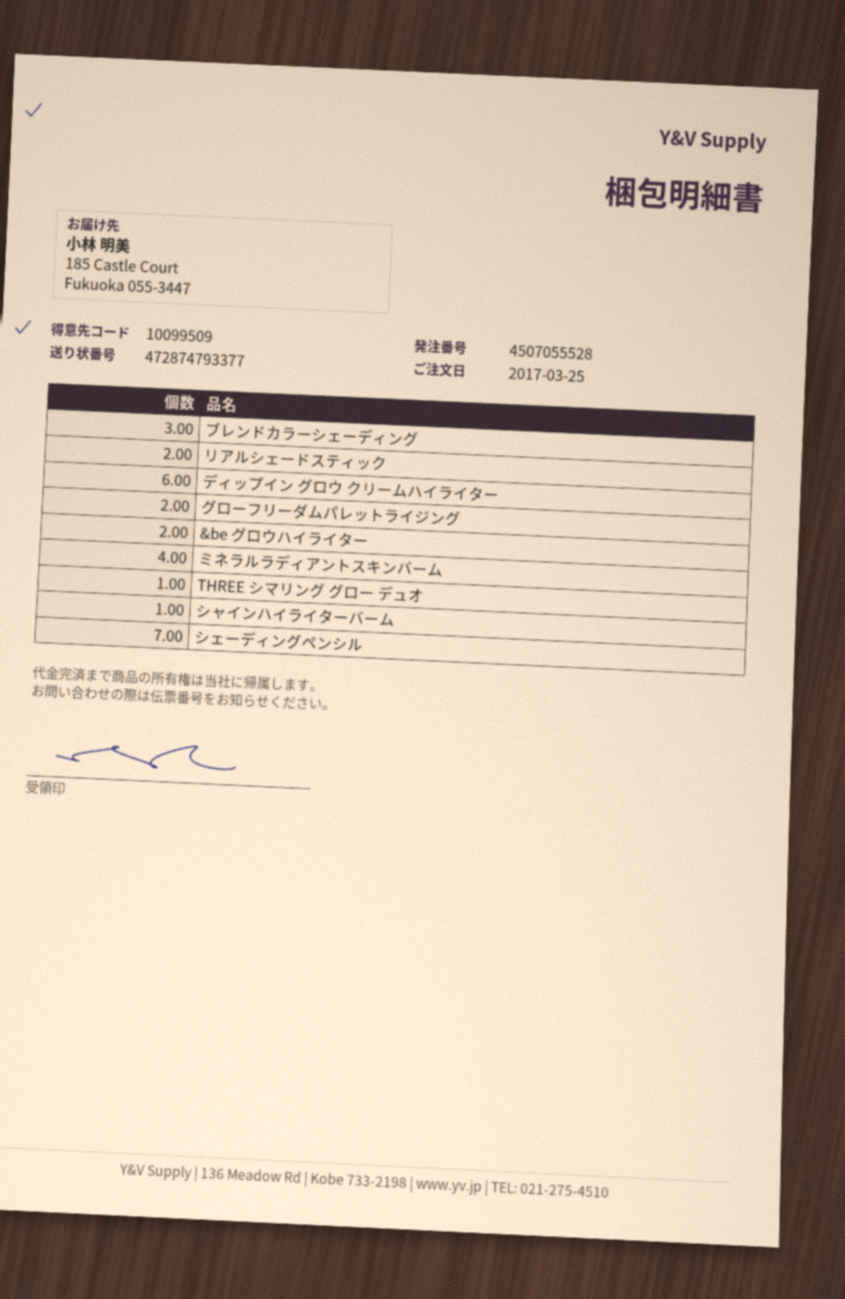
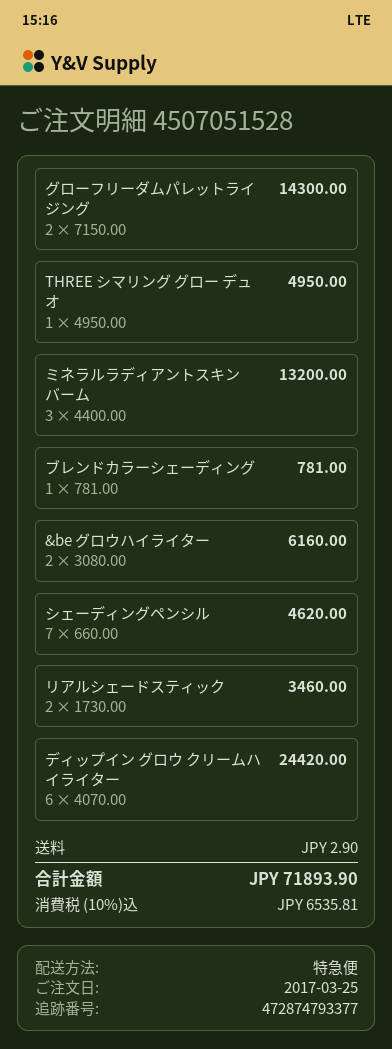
order number: 4507055528 -> 4507051528
ブレンドカラーシェーディング: 3 -> 1
ミネラルラディアントスキンバーム: 4 -> 3
シャインハイライターバーム: 1 -> none

